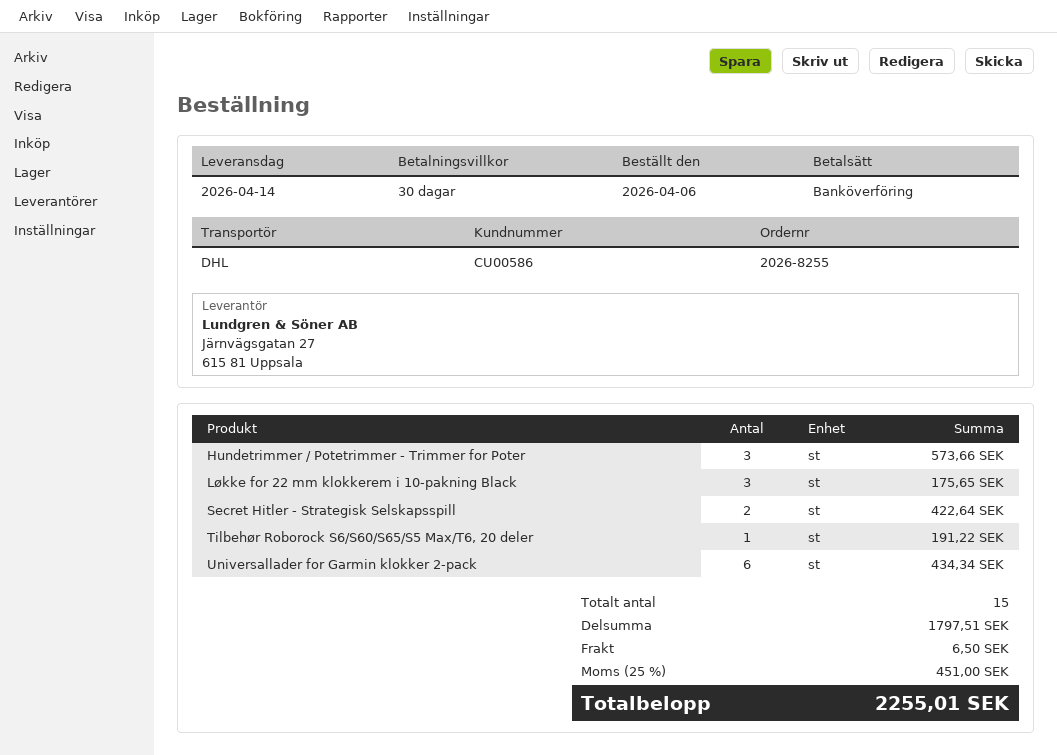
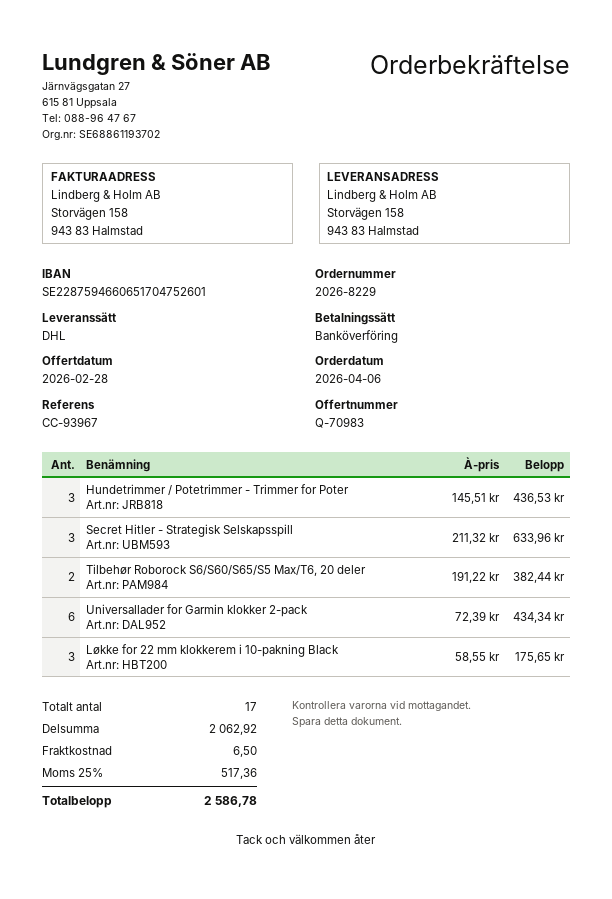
order number: 2026-8255 -> 2026-8229
Hundetrimmer / Potetrimmer - Trimmer for Poter: 3 for 573.66 -> 3 for 436.53
Secret Hitler - Strategisk Selskapsspill: 2 for 422.64 -> 3 for 633.96
Tilbehør Roborock S6/S60/S65/S5 Max/T6, 20 deler: 1 for 191.22 -> 2 for 382.44
total quantity: 15 -> 17
subtotal: 1797.51 -> 2062.92
tax: 25% = 451.00 -> 25% = 517.36
total: 2255.01 -> 2586.78

